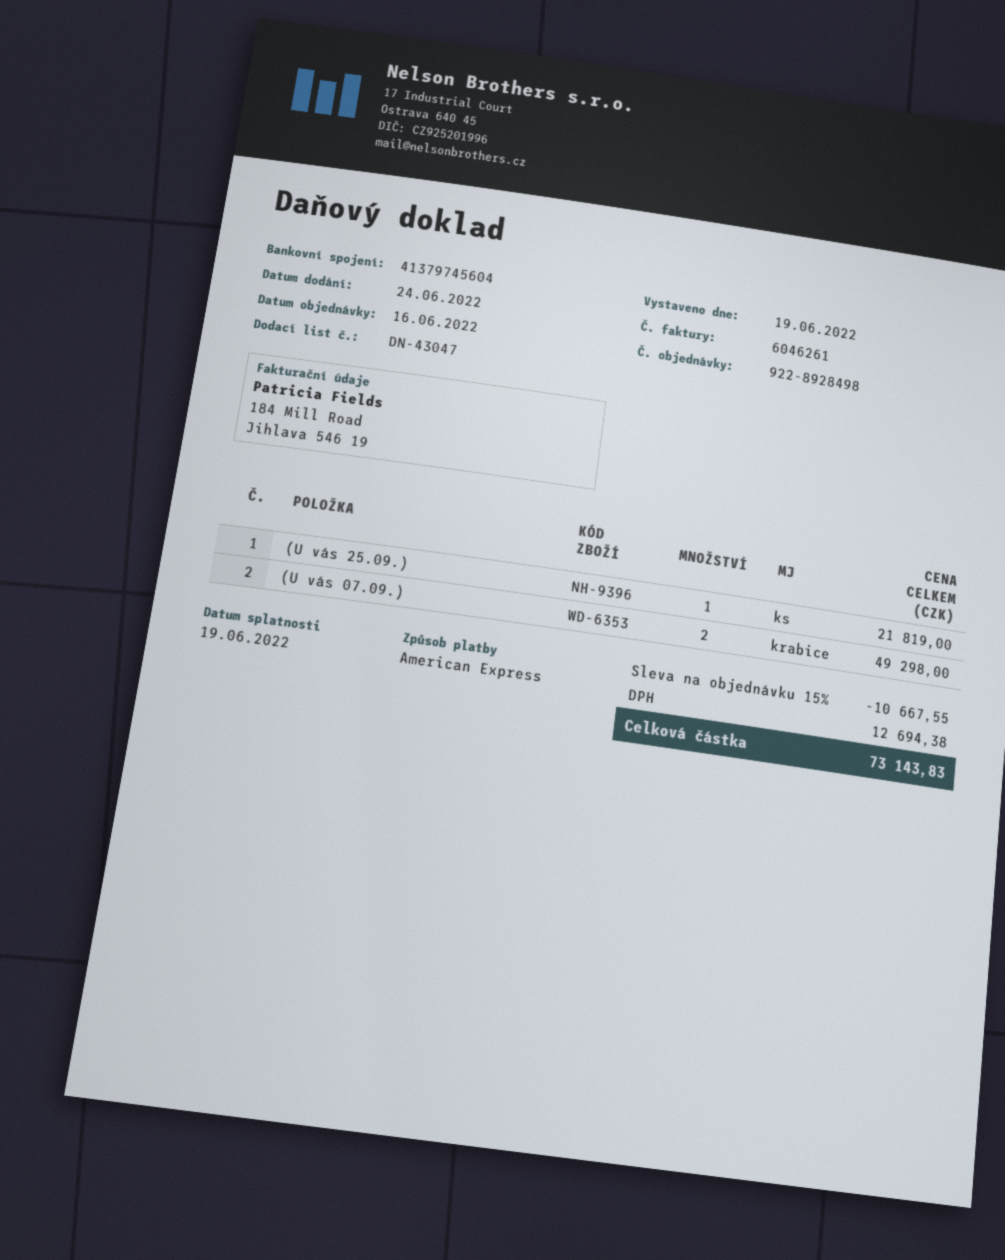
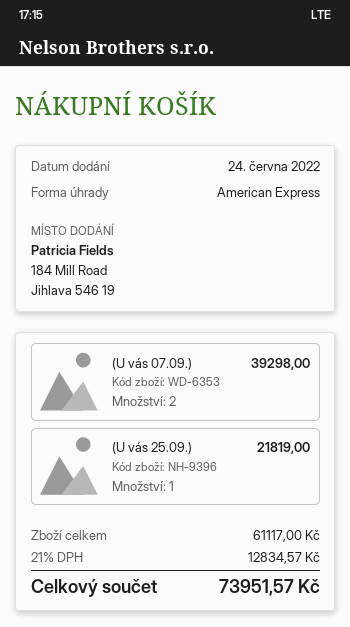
(U vás 07.09.): 2 for 49298.00 -> 2 for 39298.00
discount: 15% = 10667.55 -> none
tax: 12694.38 -> 12834.57
total: 73143.83 -> 73951.57

